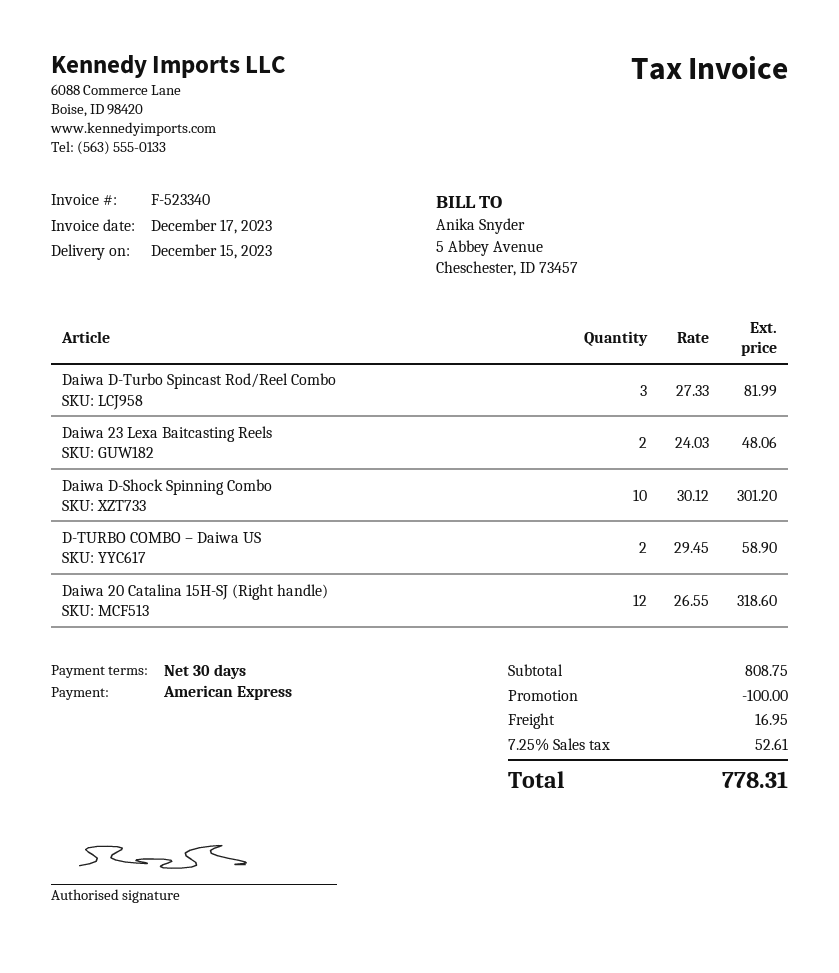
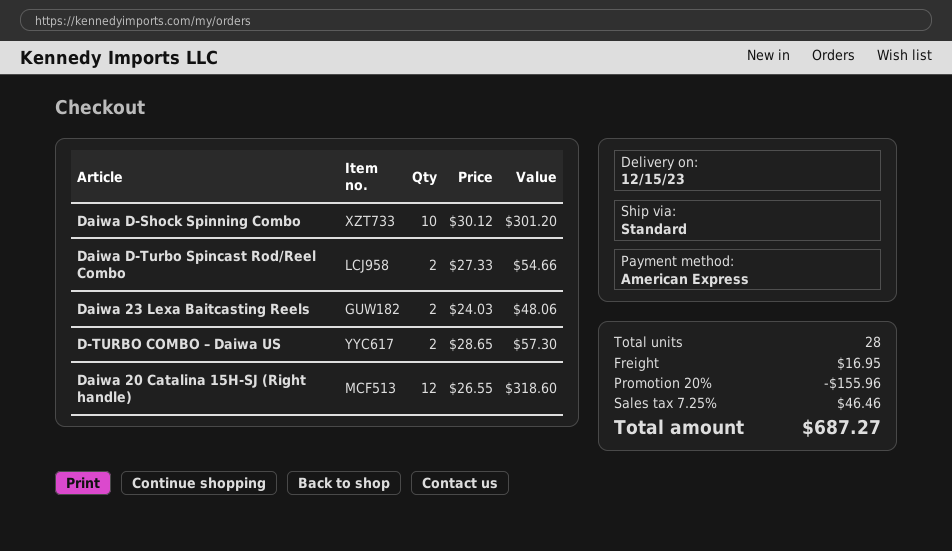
Daiwa D-Turbo Spincast Rod/Reel Combo: 3 x 27.33 = 81.99 -> 2 x 27.33 = 54.66
D-TURBO COMBO – Daiwa US: 2 x 29.45 = 58.90 -> 2 x 28.65 = 57.30
discount: 100.00 -> 155.96
tax: 7.25% = 52.61 -> 7.25% = 46.46
total: 778.31 -> 687.27

